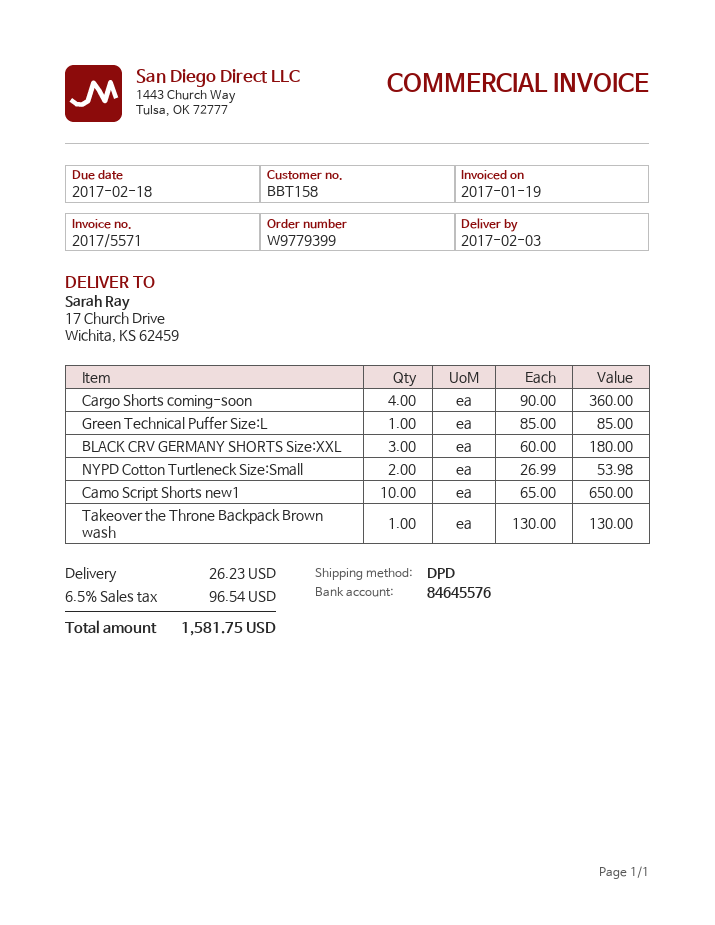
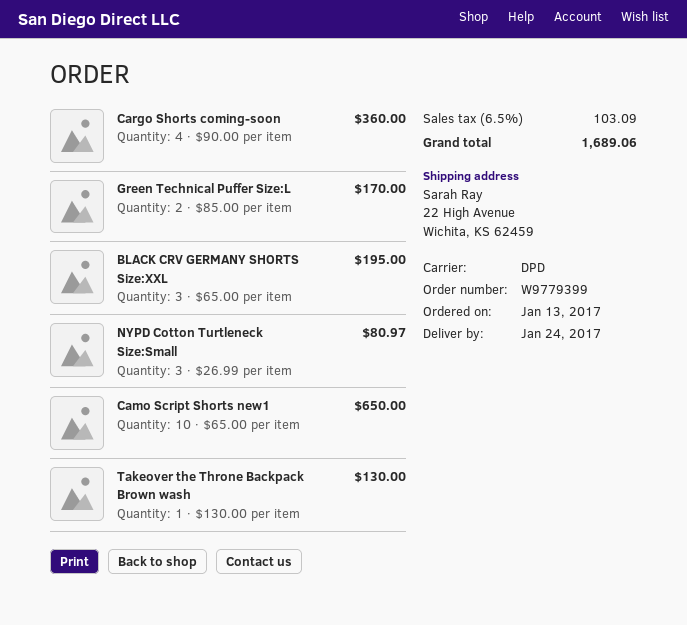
delivery date: 2017-02-03 -> 2017-01-24
ship to: 17 Church Drive, Wichita, KS 62459 -> 22 High Avenue, Wichita, KS 62459
Green Technical Puffer Size:L: 1 x 85.00 = 85.00 -> 2 x 85.00 = 170.00
BLACK CRV GERMANY SHORTS Size:XXL: 3 x 60.00 = 180.00 -> 3 x 65.00 = 195.00
NYPD Cotton Turtleneck Size:Small: 2 x 26.99 = 53.98 -> 3 x 26.99 = 80.97
shipping: 26.23 -> none
tax: 6.5% = 96.54 -> 6.5% = 103.09
total: 1581.75 -> 1689.06

